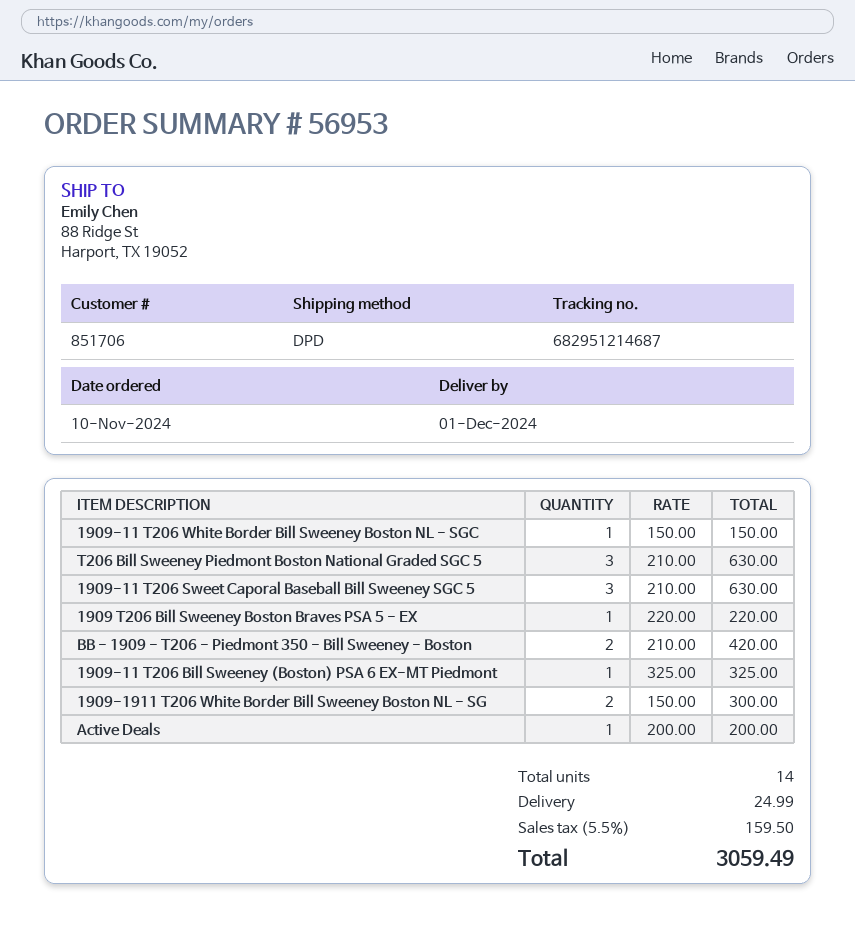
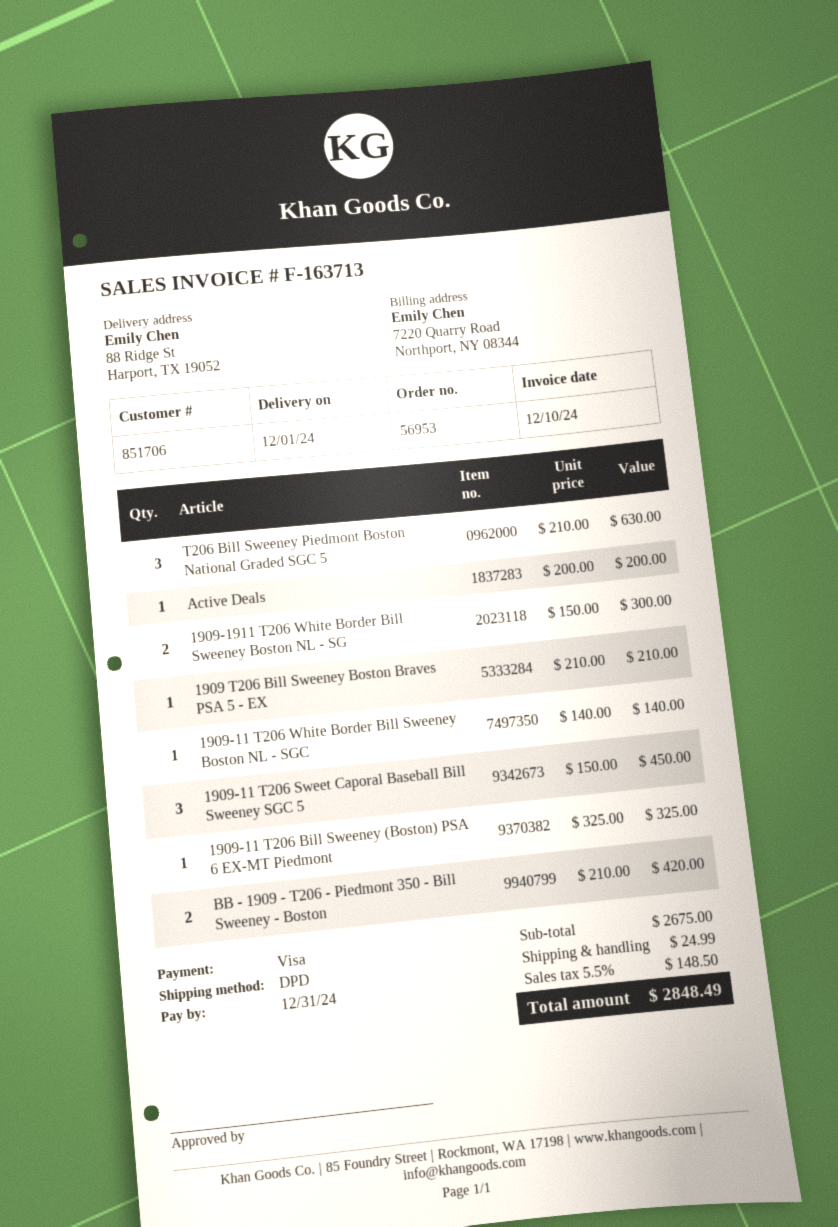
1909-11 T206 White Border Bill Sweeney Boston NL - SGC: 1 x 150.00 = 150.00 -> 1 x 140.00 = 140.00
1909-11 T206 Sweet Caporal Baseball Bill Sweeney SGC 5: 3 x 210.00 = 630.00 -> 3 x 150.00 = 450.00
1909 T206 Bill Sweeney Boston Braves PSA 5 - EX: 1 x 220.00 = 220.00 -> 1 x 210.00 = 210.00
tax: 5.5% = 159.50 -> 5.5% = 148.50
total: 3059.49 -> 2848.49

